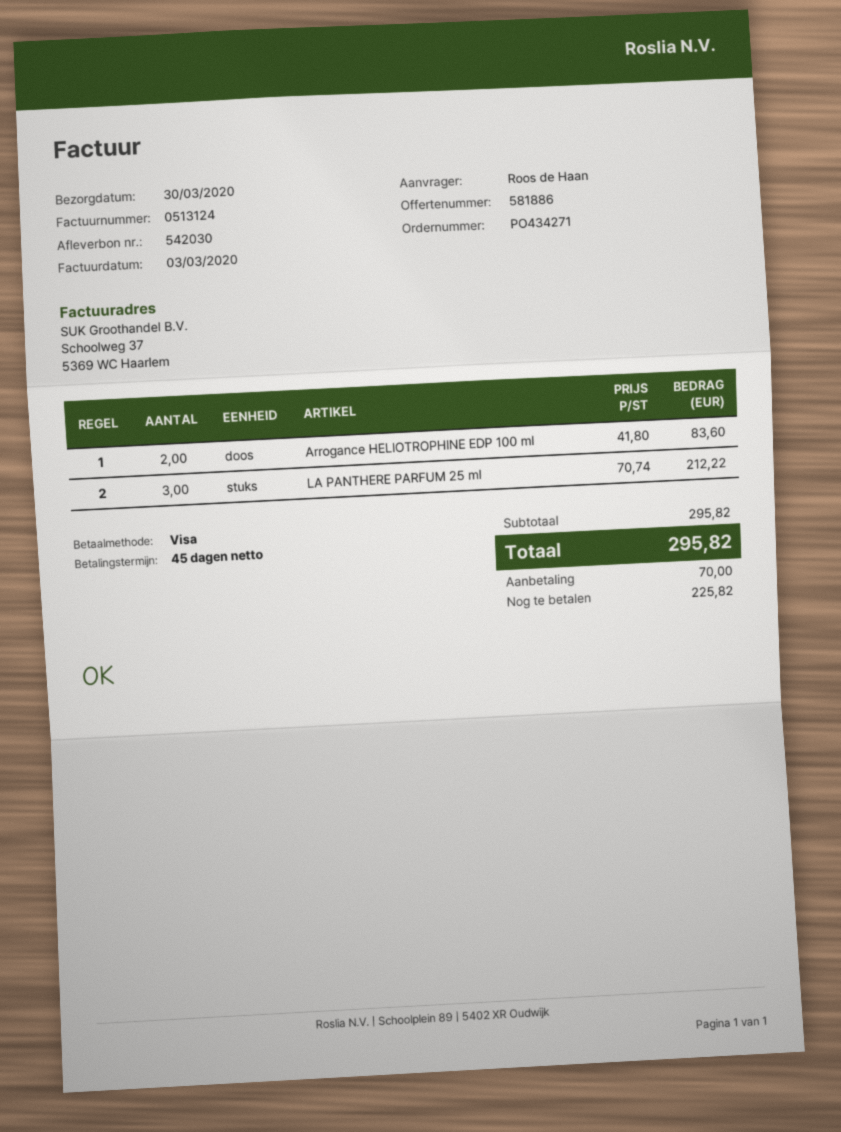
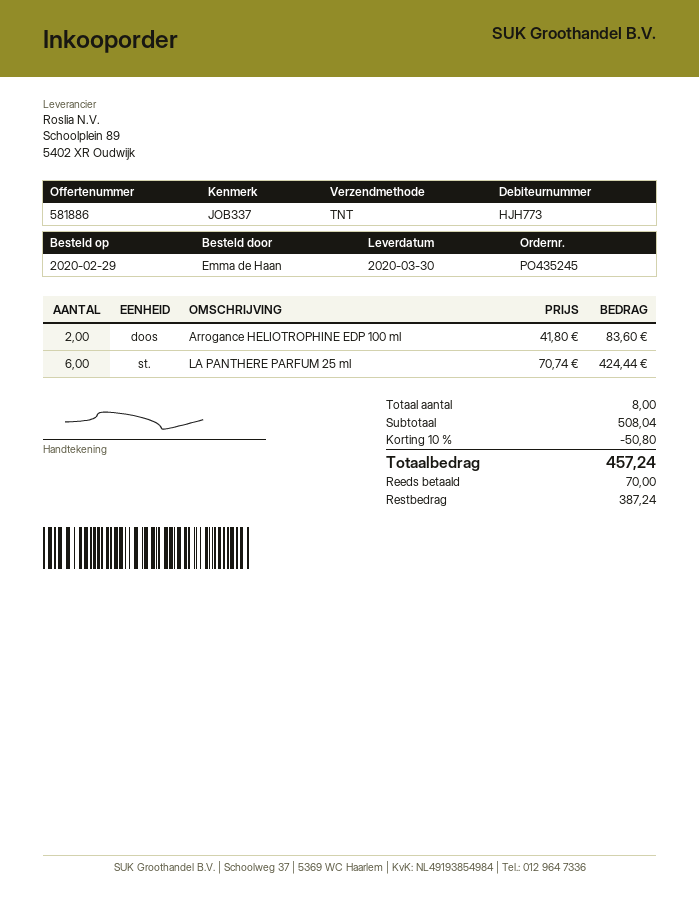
order number: PO434271 -> PO435245
ordered by: Roos de Haan -> Emma de Haan
LA PANTHERE PARFUM 25 ml: 3 x 70.74 = 212.22 -> 6 x 70.74 = 424.44
subtotal: 295.82 -> 508.04
discount: none -> 10% = 50.80
total: 295.82 -> 457.24
balance: 225.82 -> 387.24

